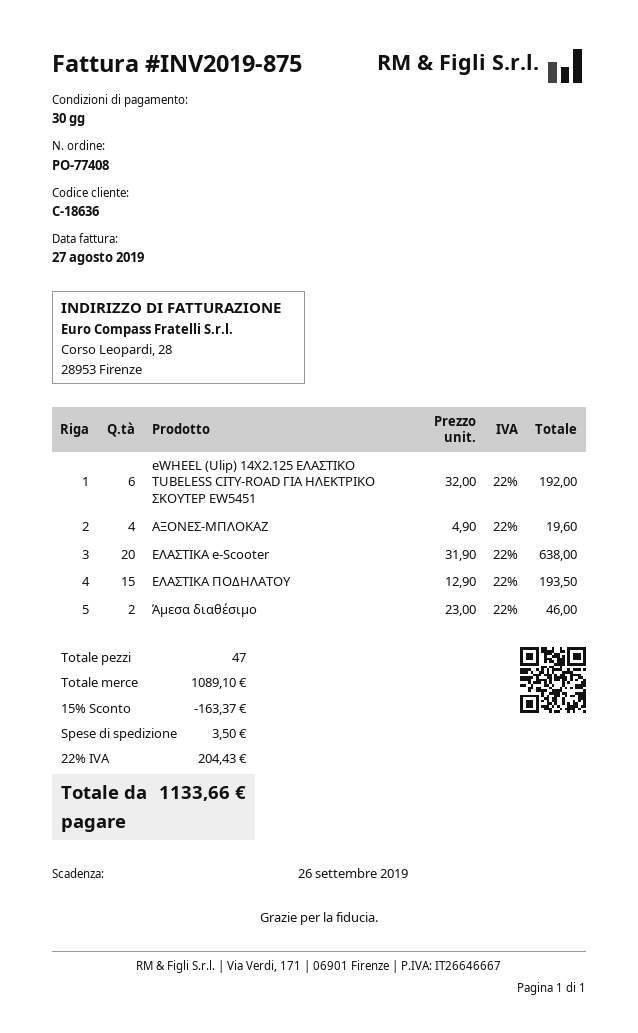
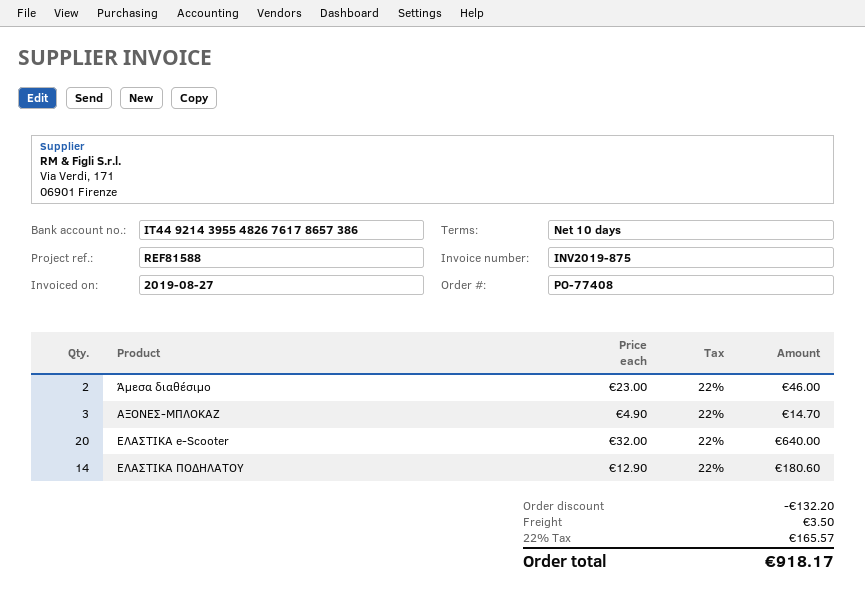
payment terms: 30 days -> 10 days
eWHEEL (Ulip) 14X2.125 ΕΛΑΣΤΙΚΟ TUBELESS CITY-ROAD ΓΙΑ ΗΛΕΚΤΡΙΚΟ ΣΚΟΥΤΕΡ EW5451: 6 x 32.00 = 192.00 -> none
ΑΞΟΝΕΣ-ΜΠΛΟΚΑΖ: 4 x 4.90 = 19.60 -> 3 x 4.90 = 14.70
ΕΛΑΣΤΙΚΑ e-Scooter: 20 x 31.90 = 638.00 -> 20 x 32.00 = 640.00
ΕΛΑΣΤΙΚΑ ΠΟΔΗΛΑΤΟΥ: 15 x 12.90 = 193.50 -> 14 x 12.90 = 180.60
discount: 163.37 -> 132.20
tax: 22% = 204.43 -> 22% = 165.57
total: 1133.66 -> 918.17

